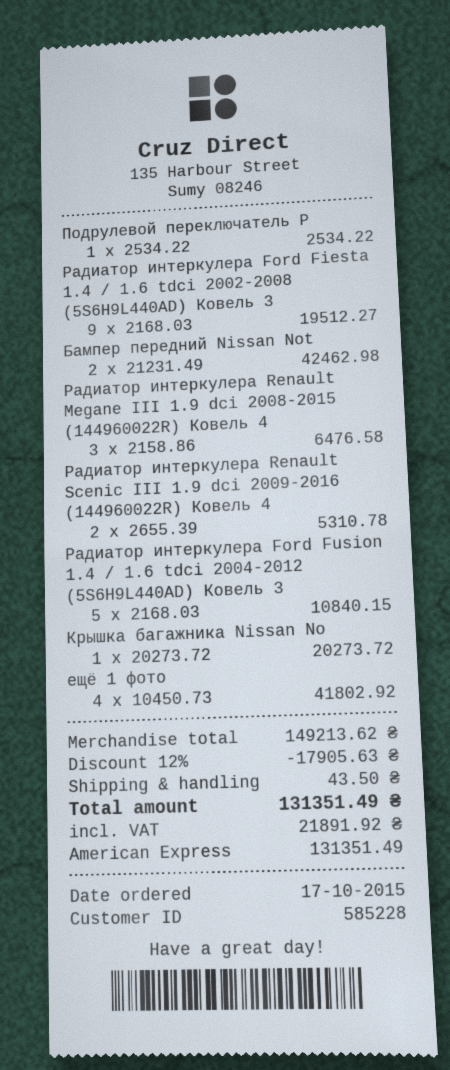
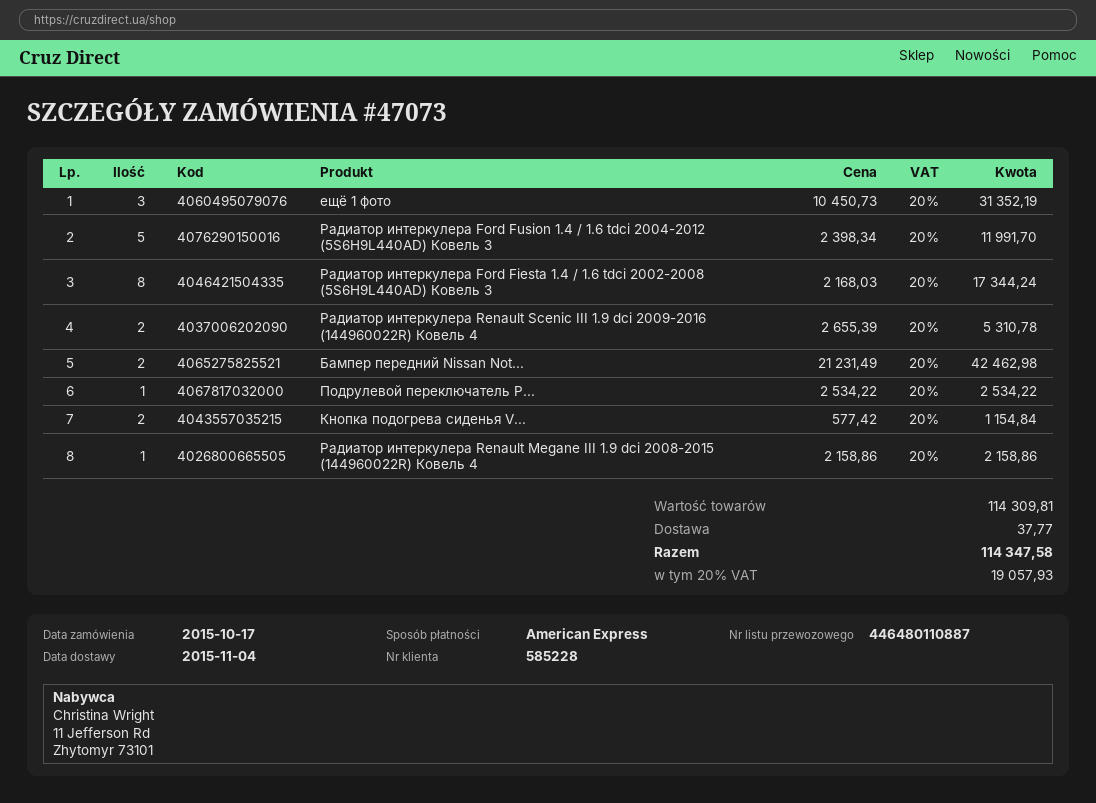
Радиатор интеркулера Ford Fiesta 1.4 / 1.6 tdci 2002-2008 (5S6H9L440AD) Ковель 3: 9 x 2168.03 = 19512.27 -> 8 x 2168.03 = 17344.24
Радиатор интеркулера Renault Megane III 1.9 dci 2008-2015 (144960022R) Ковель 4: 3 x 2158.86 = 6476.58 -> 1 x 2158.86 = 2158.86
Радиатор интеркулера Ford Fusion 1.4 / 1.6 tdci 2004-2012 (5S6H9L440AD) Ковель 3: 5 x 2168.03 = 10840.15 -> 5 x 2398.34 = 11991.70
Крышка багажника Nissan No: 1 x 20273.72 = 20273.72 -> none
ещё 1 фото: 4 x 10450.73 = 41802.92 -> 3 x 10450.73 = 31352.19
Кнопка подогрева сиденья V...: none -> 2 x 577.42 = 1154.84
subtotal: 149213.62 -> 114309.81
discount: 12% = 17905.63 -> none
shipping: 43.50 -> 37.77
tax: 21891.92 -> 19057.93
total: 131351.49 -> 114347.58

